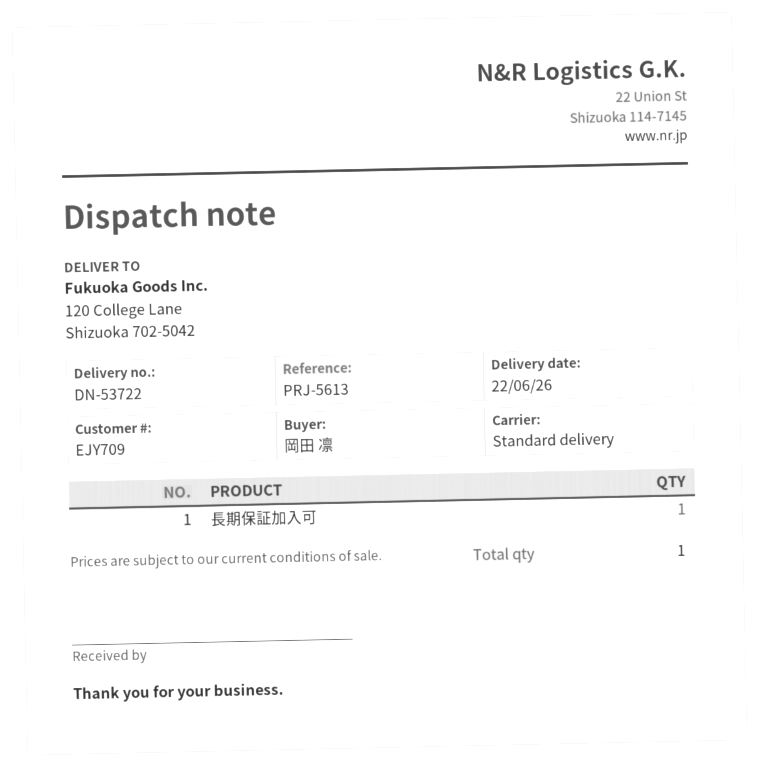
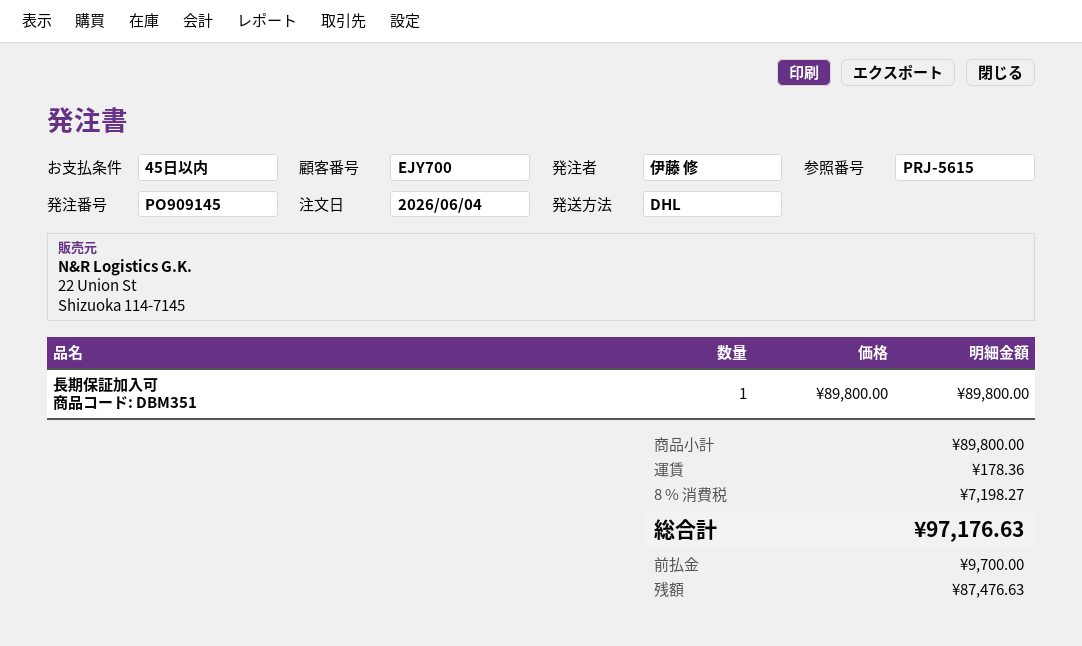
customer number: EJY709 -> EJY700
reference: PRJ-5613 -> PRJ-5615
ordered by: 岡田 凛 -> 伊藤 修
shipping method: standard -> DHL

